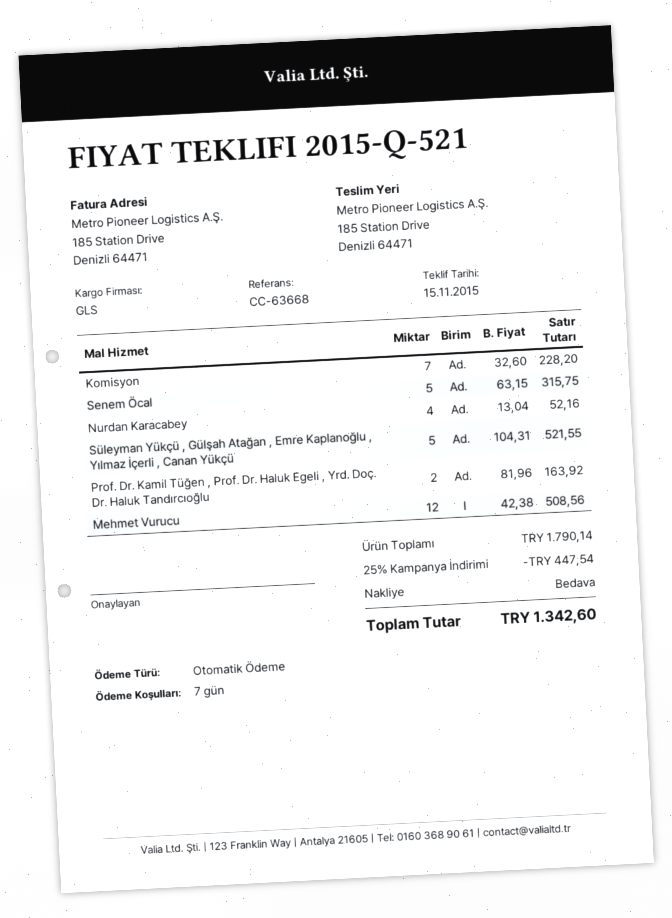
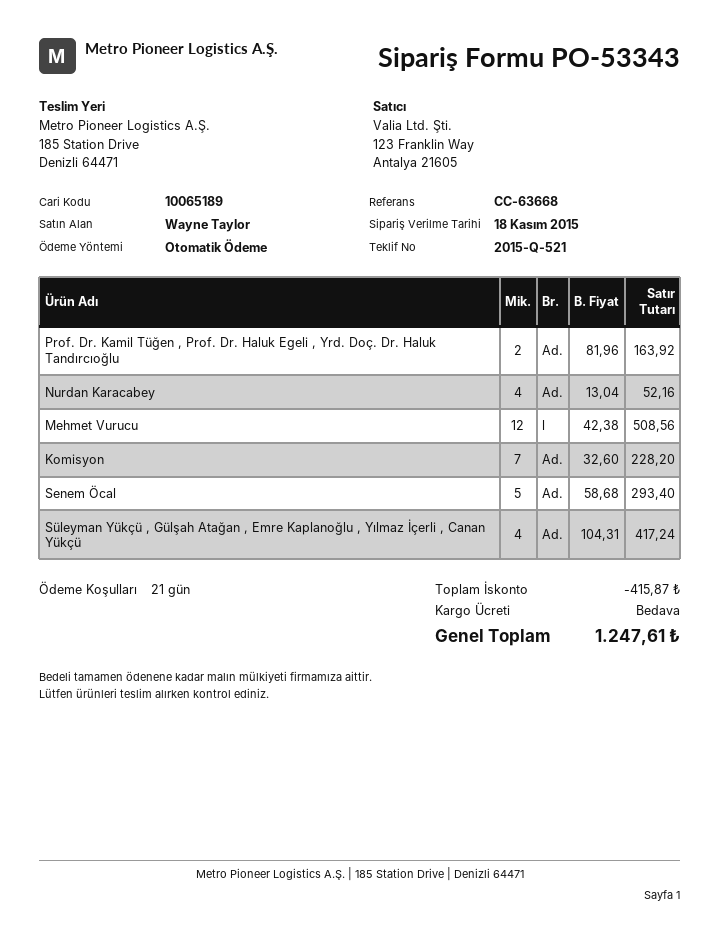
payment terms: 7 days -> 21 days
Senem Öcal: 5 x 63.15 = 315.75 -> 5 x 58.68 = 293.40
Süleyman Yükçü , Gülşah Atağan , Emre Kaplanoğlu , Yılmaz İçerli , Canan Yükçü: 5 x 104.31 = 521.55 -> 4 x 104.31 = 417.24
discount: 447.54 -> 415.87
total: 1342.60 -> 1247.61

